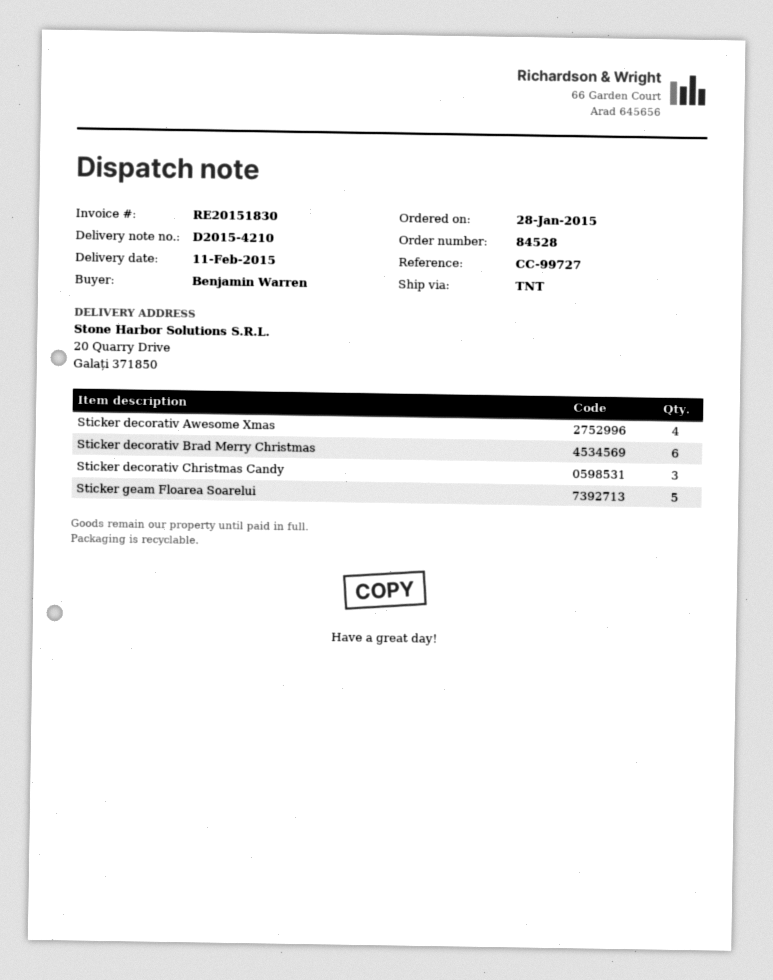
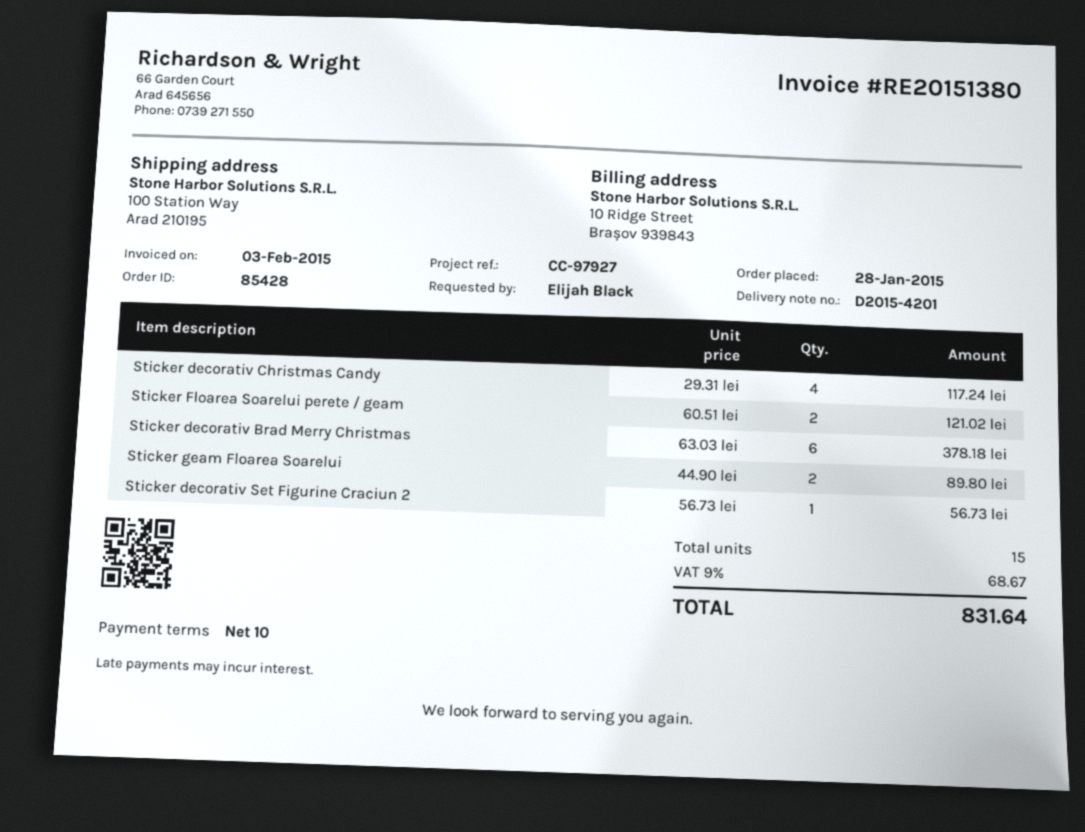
order number: 84528 -> 85428
delivery note number: D2015-4210 -> D2015-4201
invoice number: RE20151830 -> RE20151380
reference: CC-99727 -> CC-97927
ordered by: Benjamin Warren -> Elijah Black
ship to: 20 Quarry Drive, Galați 371850 -> 100 Station Way, Arad 210195
Sticker decorativ Awesome Xmas: 4 -> none
Sticker decorativ Christmas Candy: 3 -> 4
Sticker geam Floarea Soarelui: 5 -> 2
Sticker Floarea Soarelui perete / geam: none -> 2
Sticker decorativ Set Figurine Craciun 2: none -> 1

